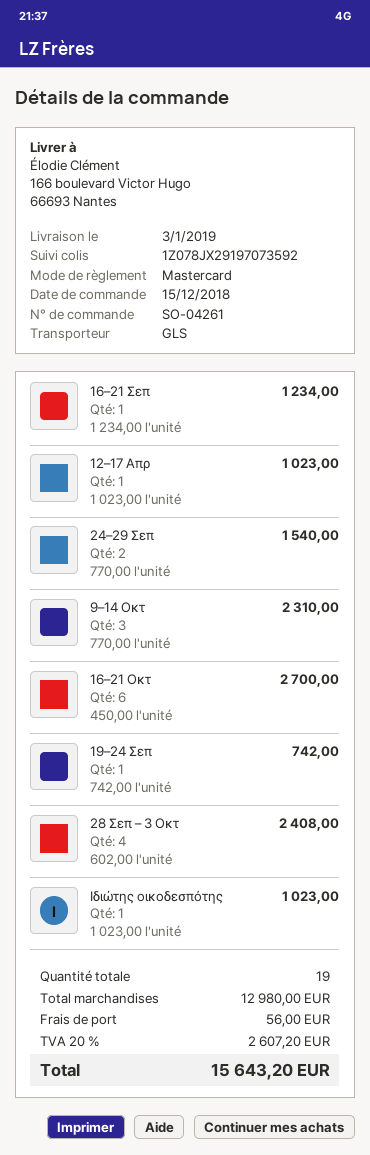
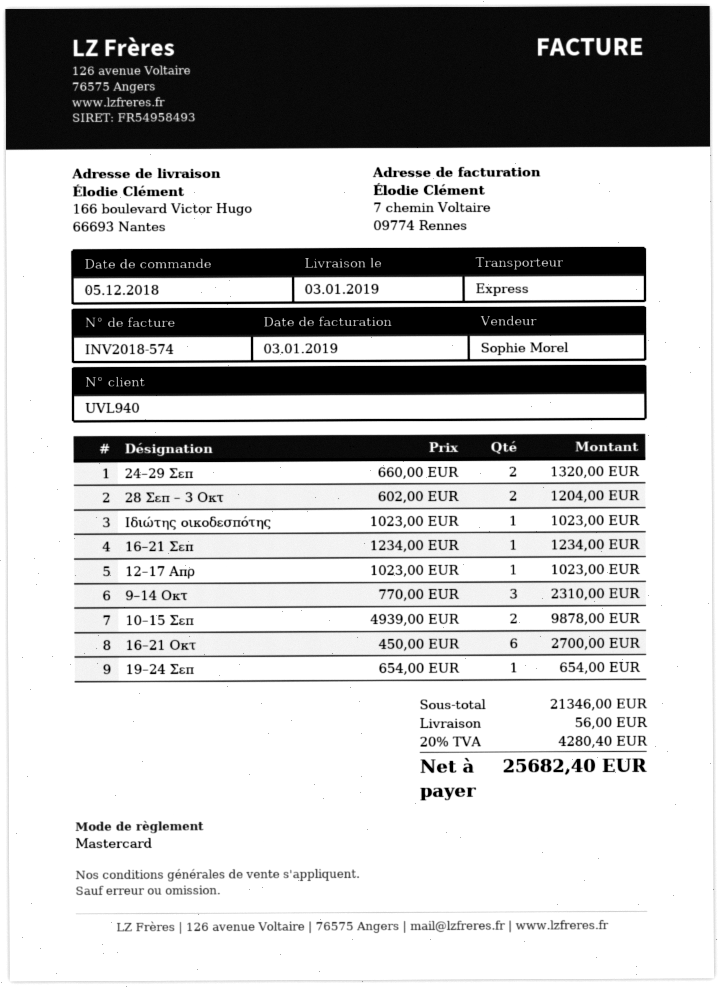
order date: 2018-12-15 -> 2018-12-05
shipping method: GLS -> express
24–29 Σεπ: 2 x 770.00 = 1540.00 -> 2 x 660.00 = 1320.00
19–24 Σεπ: 1 x 742.00 = 742.00 -> 1 x 654.00 = 654.00
28 Σεπ – 3 Οκτ: 4 x 602.00 = 2408.00 -> 2 x 602.00 = 1204.00
10–15 Σεπ: none -> 2 x 4939.00 = 9878.00
subtotal: 12980.00 -> 21346.00
tax: 20% = 2607.20 -> 20% = 4280.40
total: 15643.20 -> 25682.40

